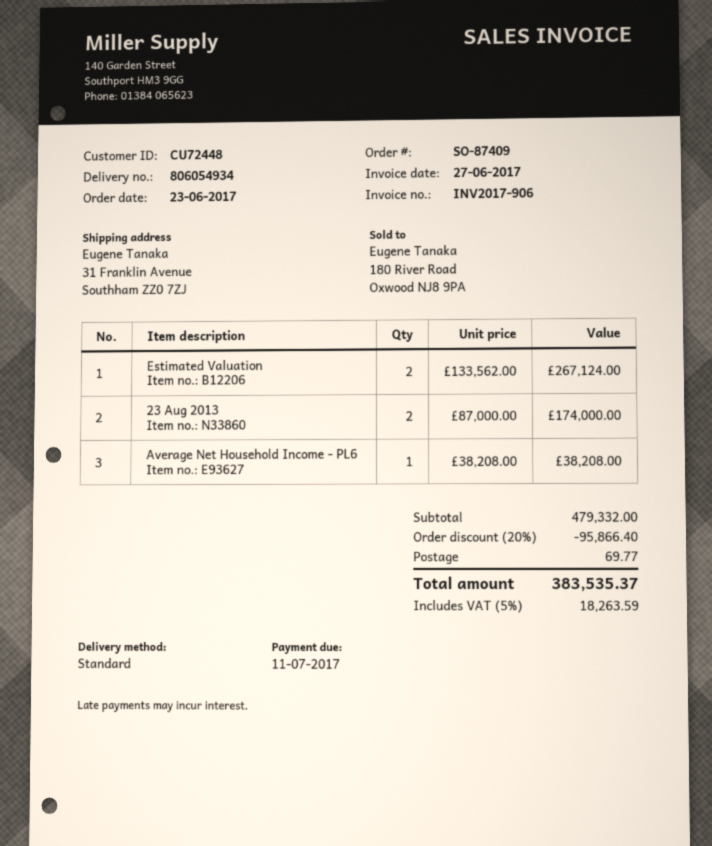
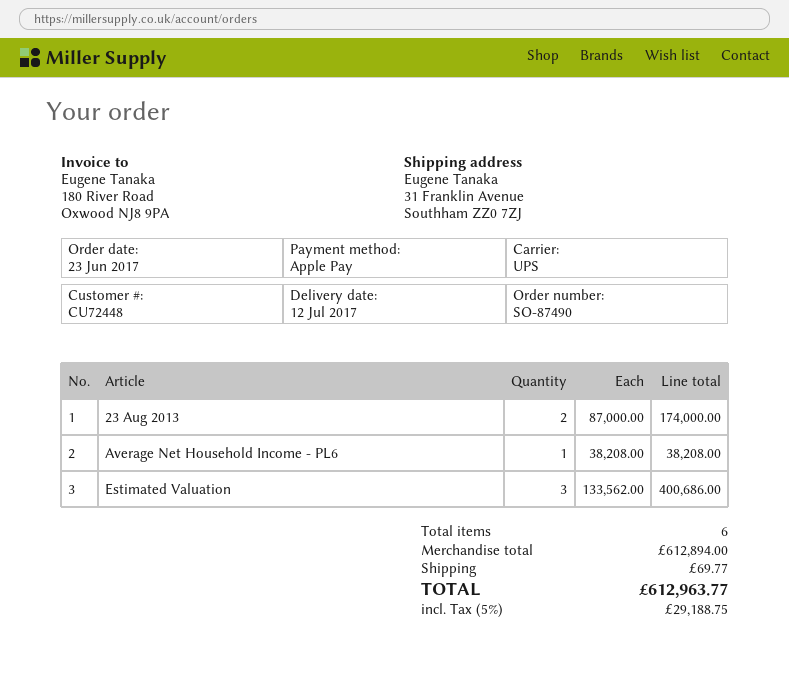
order number: SO-87409 -> SO-87490
shipping method: standard -> UPS
Estimated Valuation: 2 x 133562.00 = 267124.00 -> 3 x 133562.00 = 400686.00
subtotal: 479332.00 -> 612894.00
discount: 20% = 95866.40 -> none
tax: 5% = 18263.59 -> 5% = 29188.75
total: 383535.37 -> 612963.77

